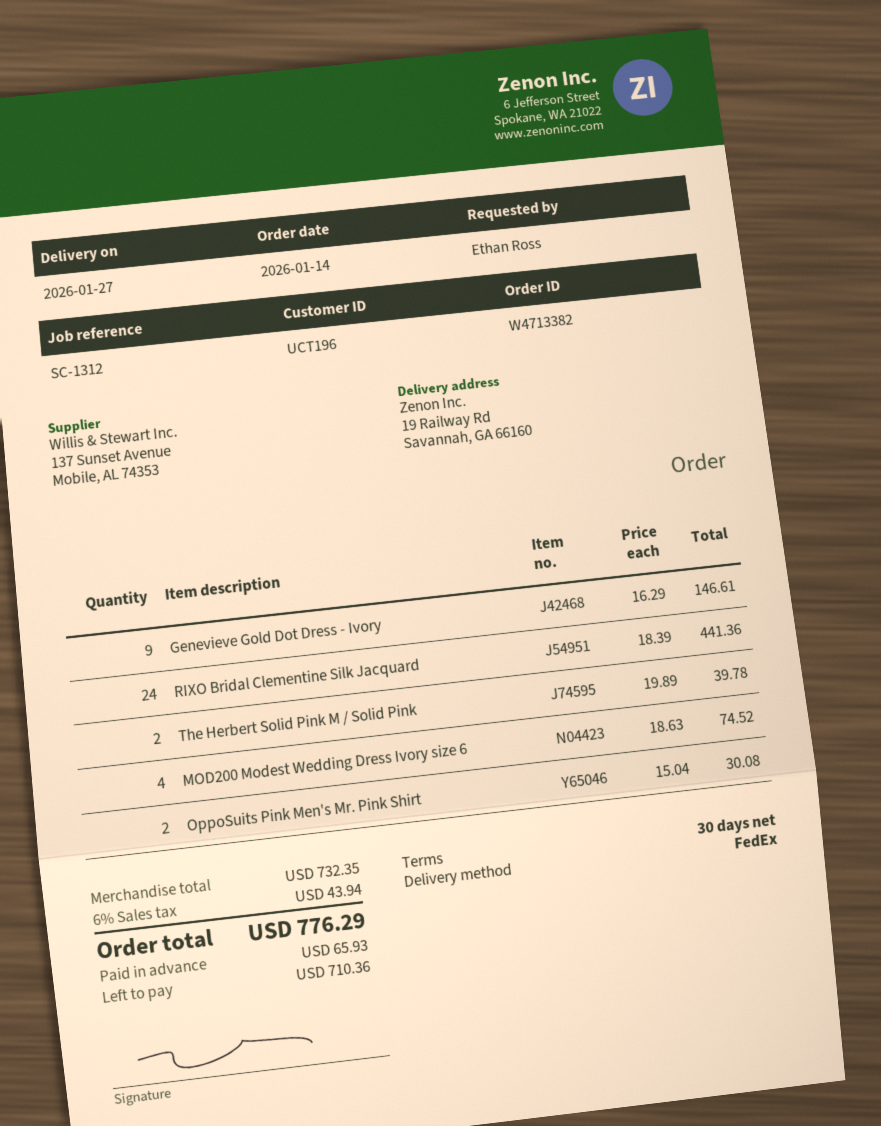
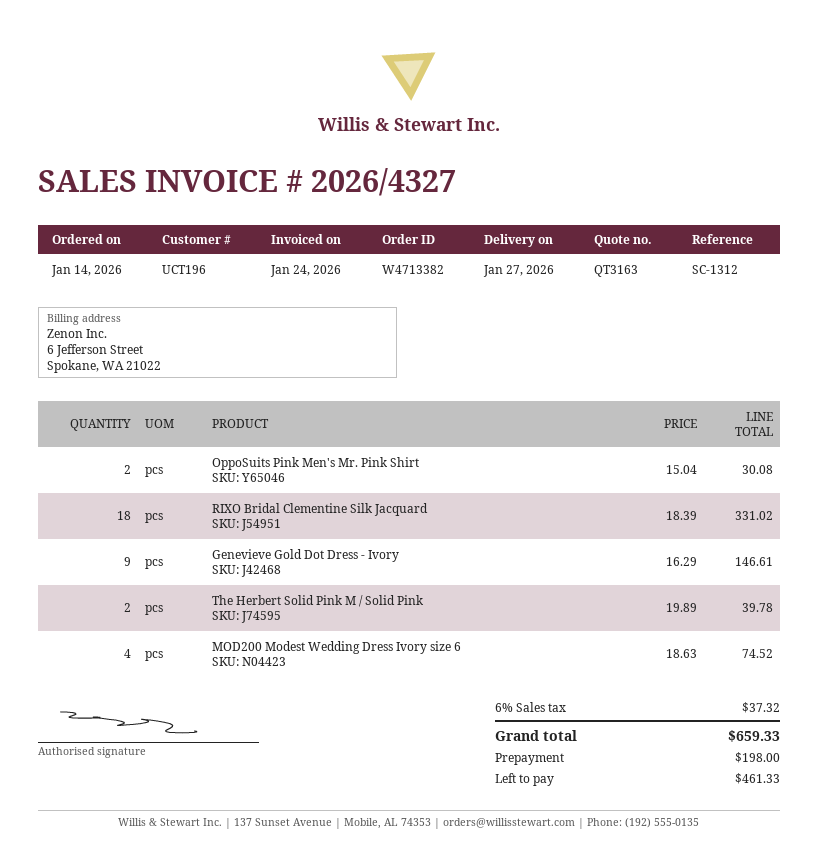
RIXO Bridal Clementine Silk Jacquard: 24 x 18.39 = 441.36 -> 18 x 18.39 = 331.02
tax: 6% = 43.94 -> 6% = 37.32
total: 776.29 -> 659.33
deposit: 65.93 -> 198.00
balance: 710.36 -> 461.33

